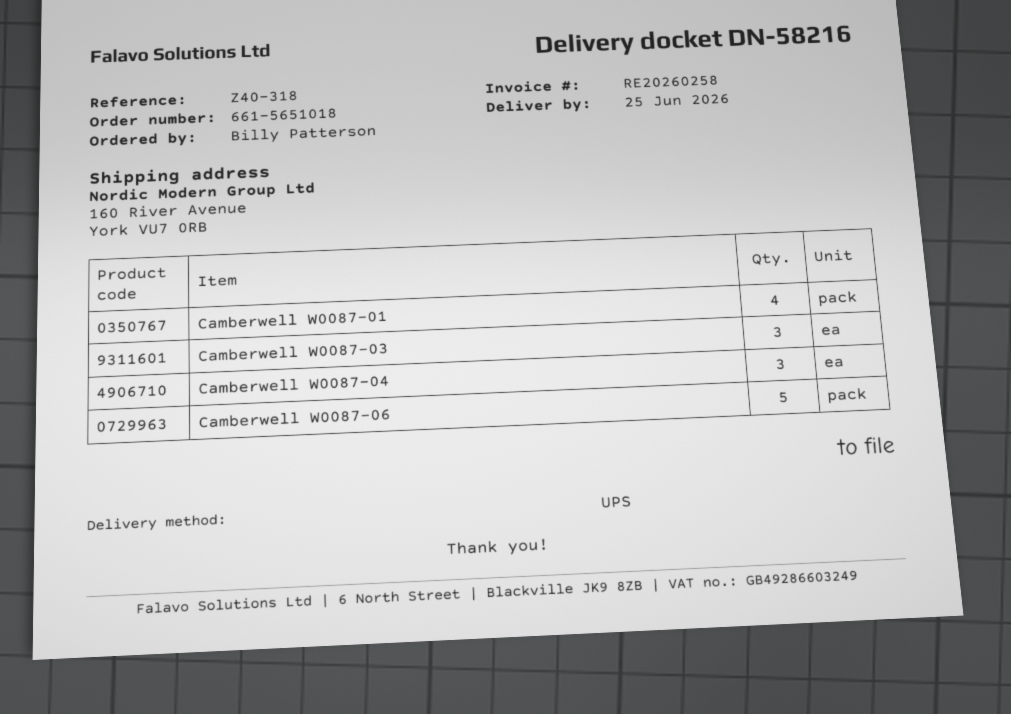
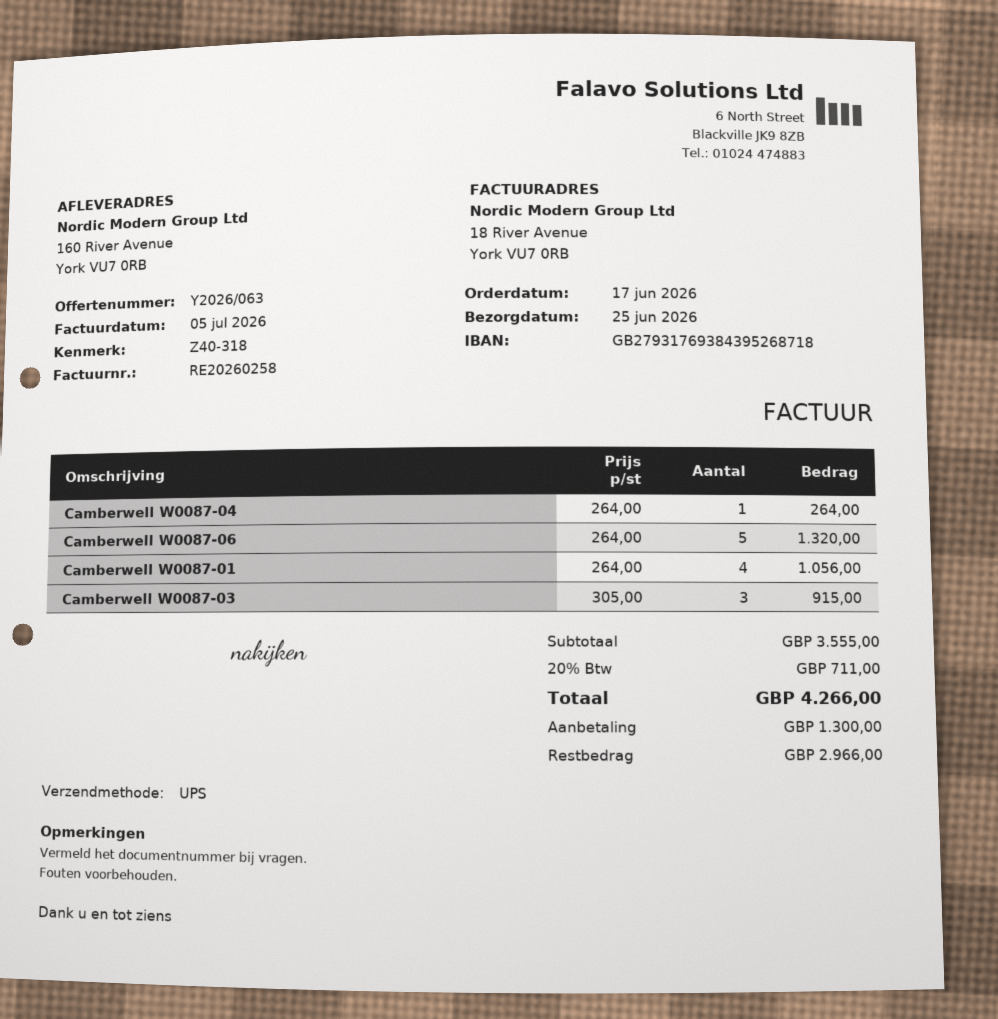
Camberwell W0087-04: 3 -> 1

